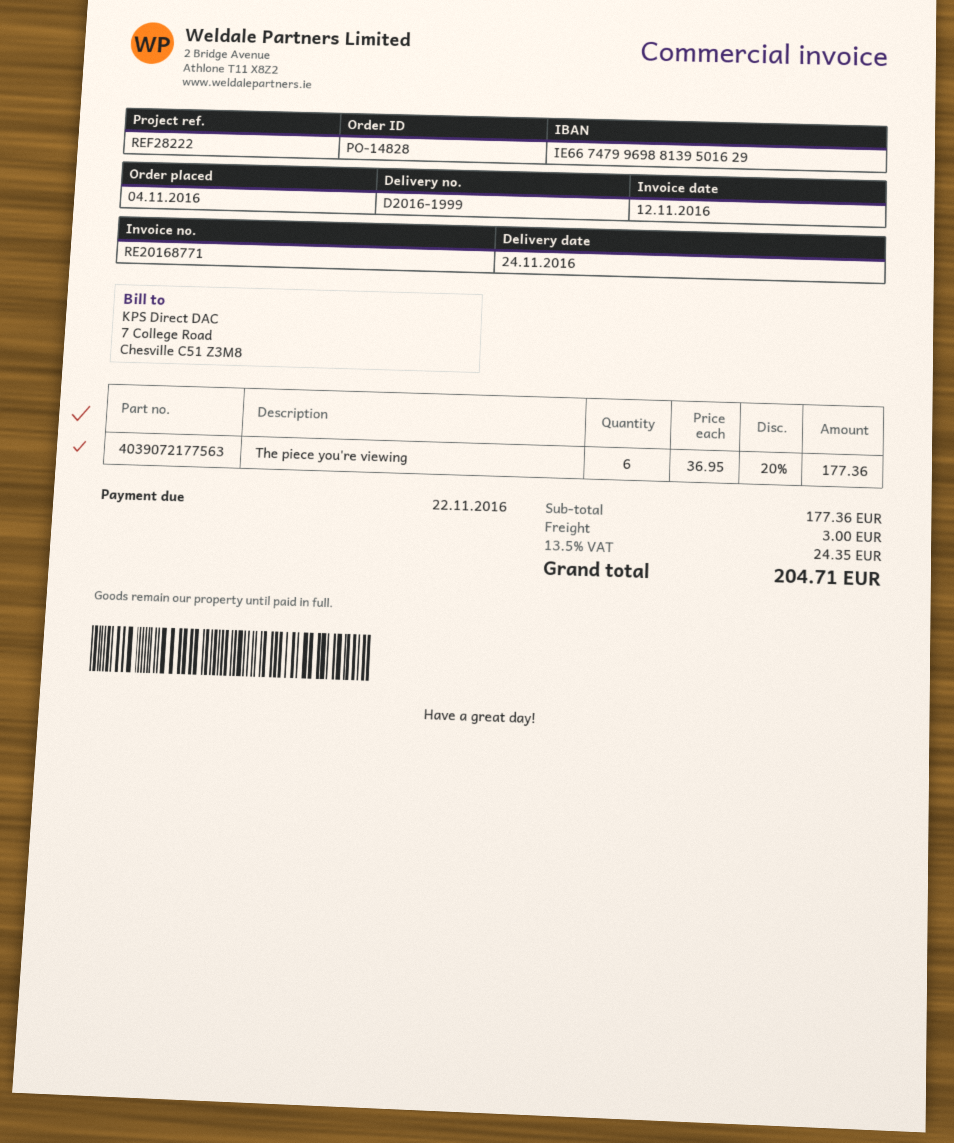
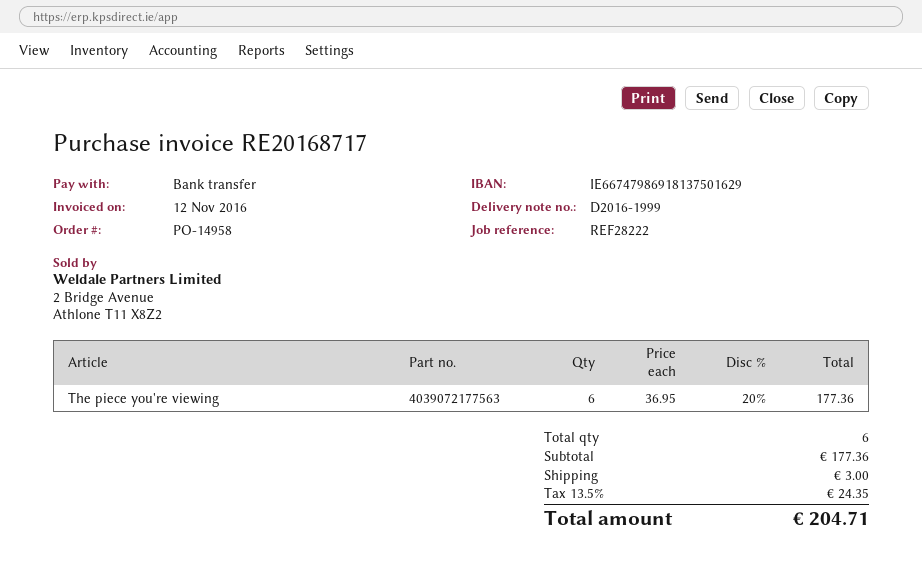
order number: PO-14828 -> PO-14958
invoice number: RE20168771 -> RE20168717
bank account: IE66747996988139501629 -> IE66747986918137501629

